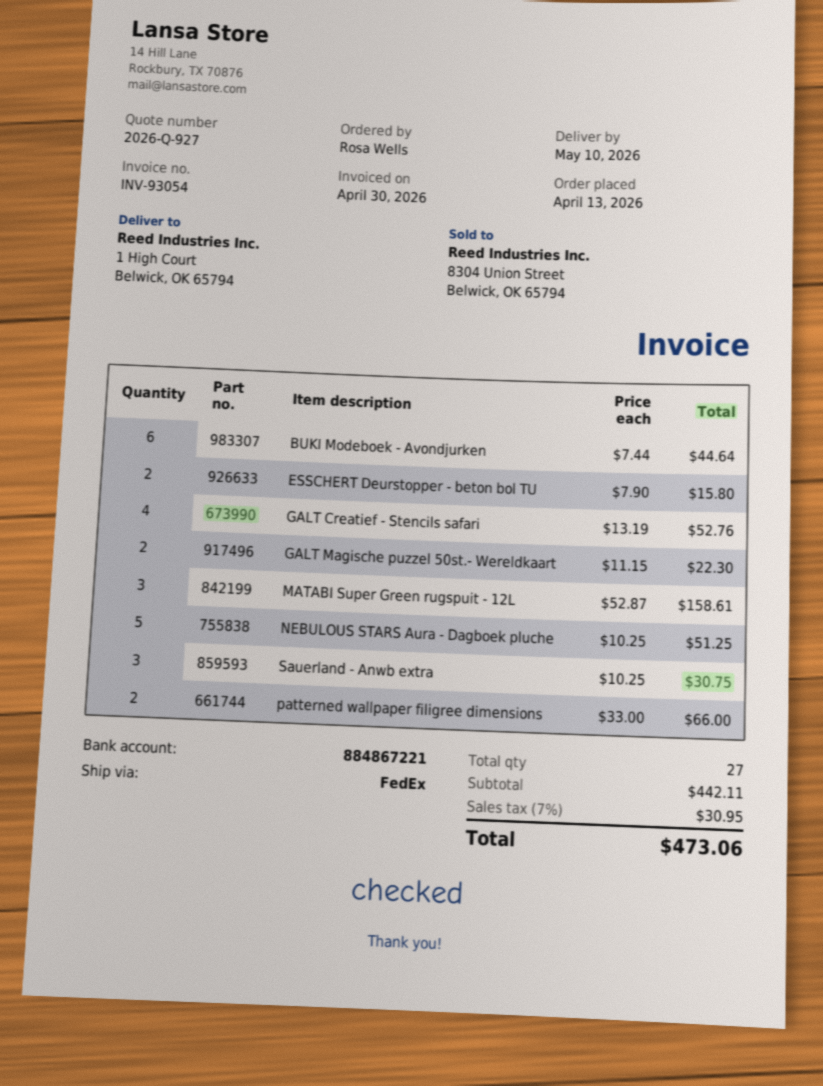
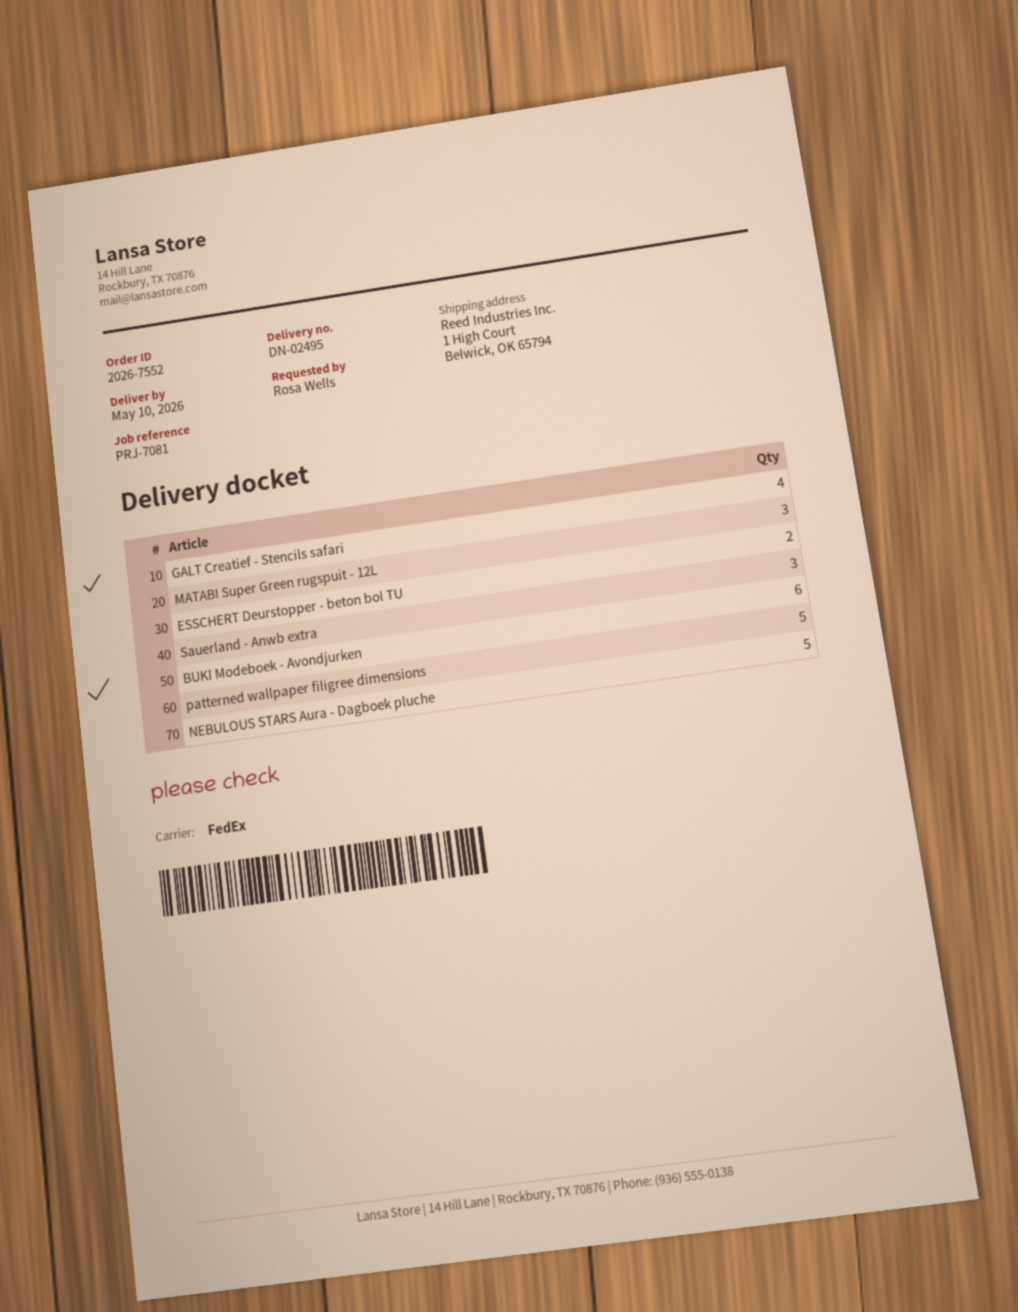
GALT Magische puzzel 50st.- Wereldkaart: 2 -> none
patterned wallpaper filigree dimensions: 2 -> 5

